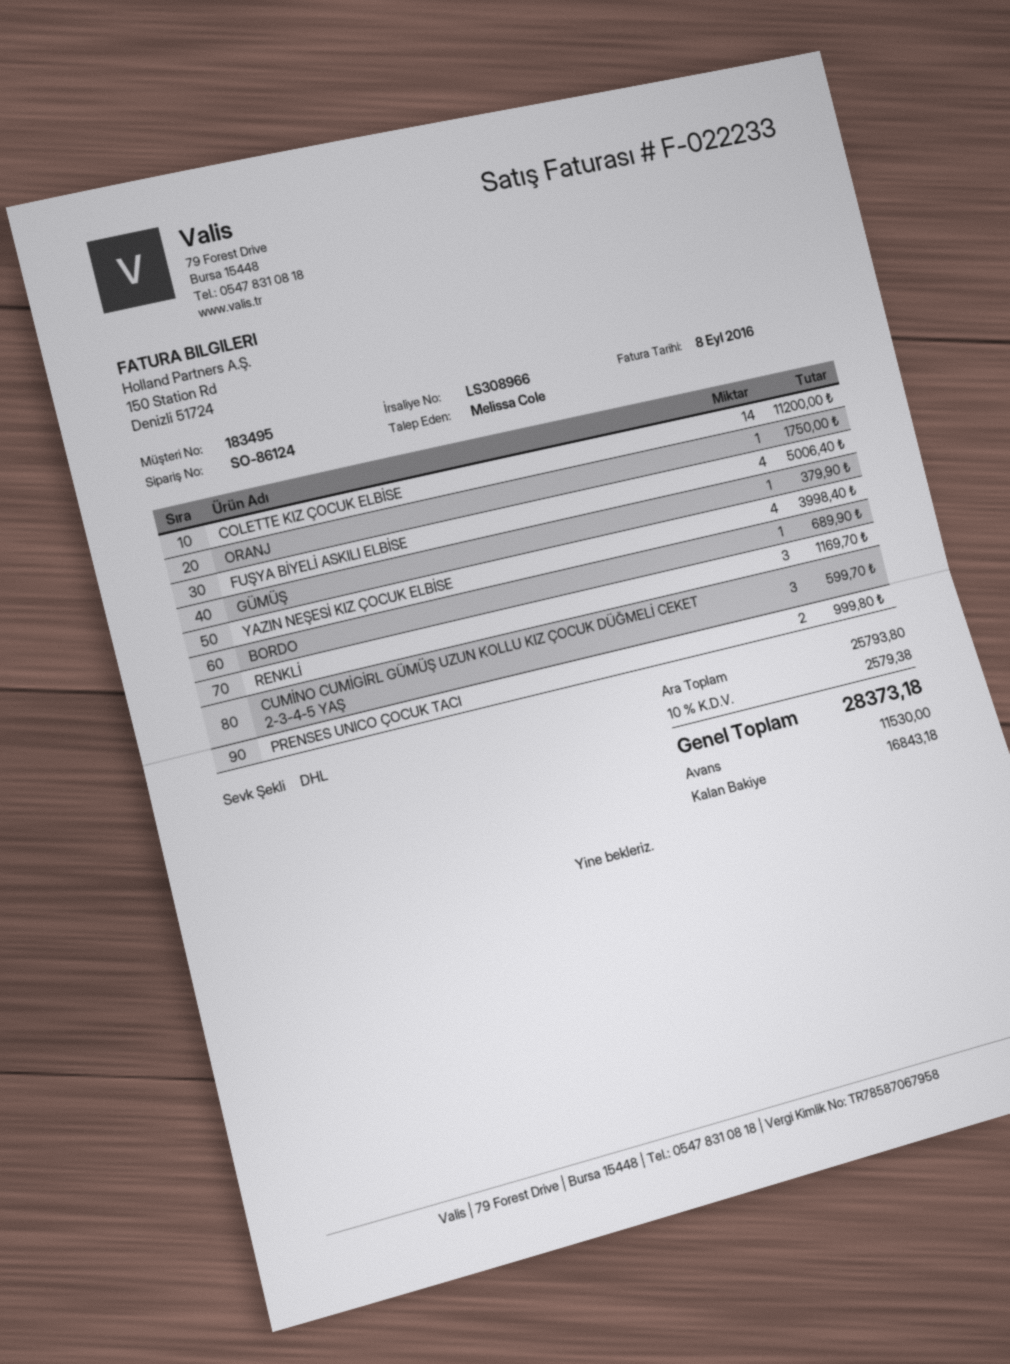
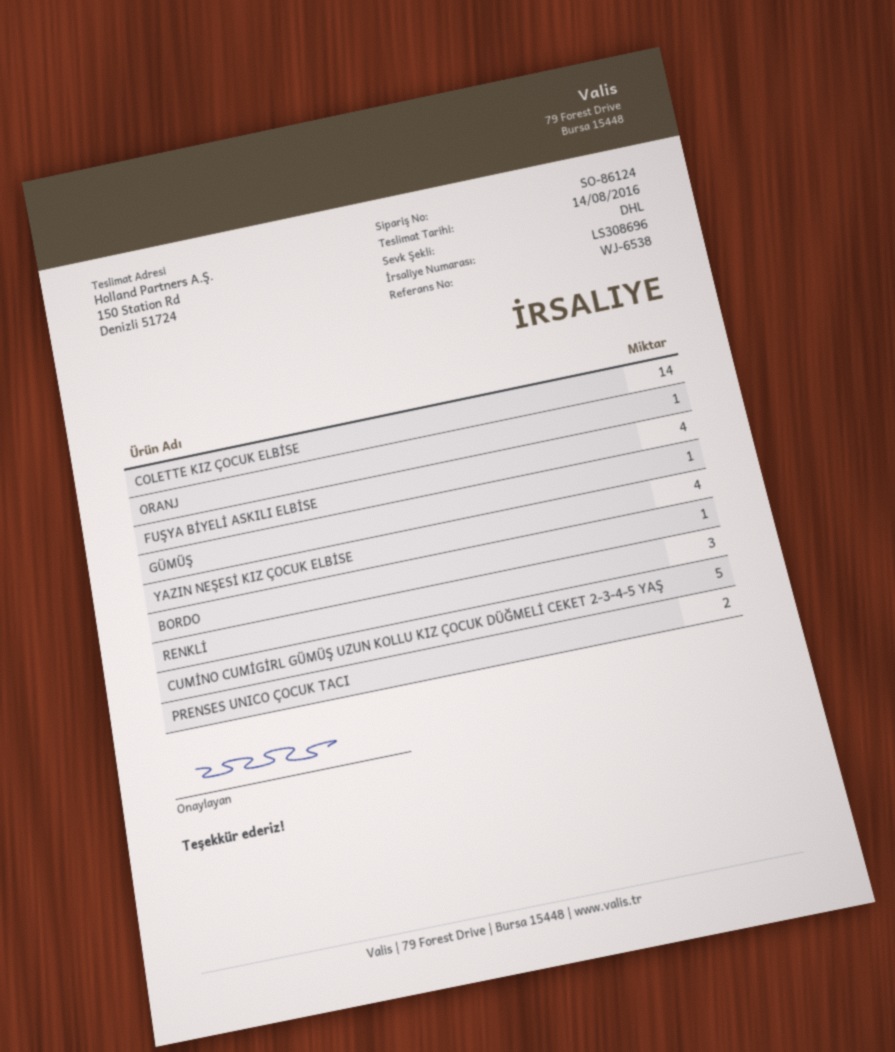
delivery note number: LS308966 -> LS308696
CUMİNO CUMİGİRL GÜMÜŞ UZUN KOLLU KIZ ÇOCUK DÜĞMELİ CEKET 2-3-4-5 YAŞ: 3 -> 5

